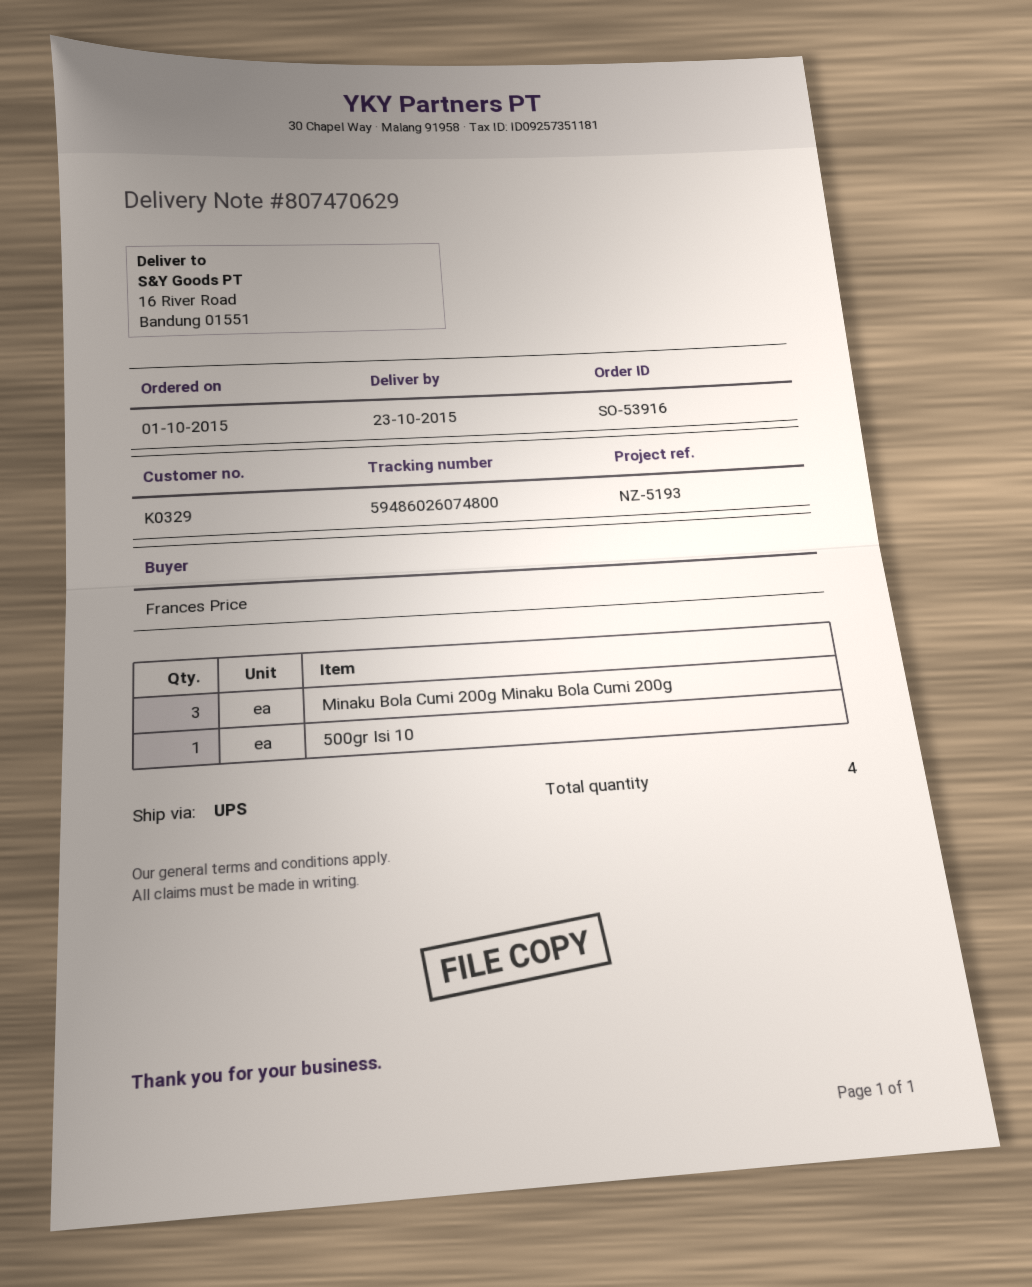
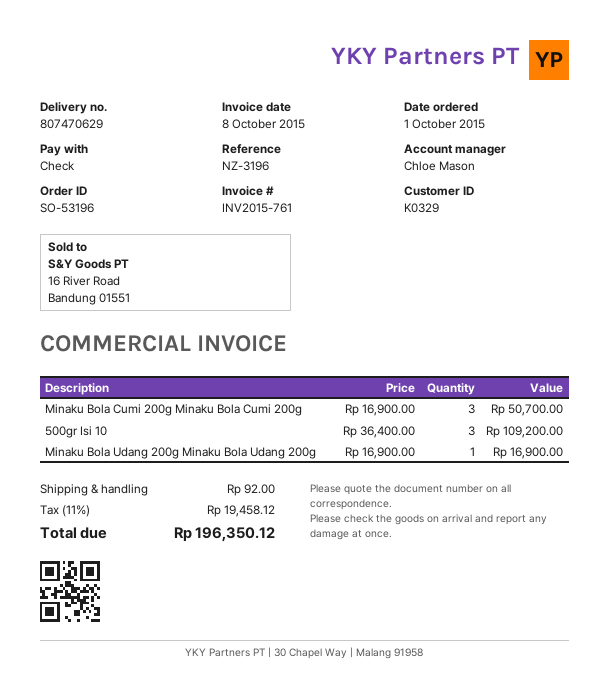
order number: SO-53916 -> SO-53196
reference: NZ-5193 -> NZ-3196
500gr Isi 10: 1 -> 3
Minaku Bola Udang 200g Minaku Bola Udang 200g: none -> 1

